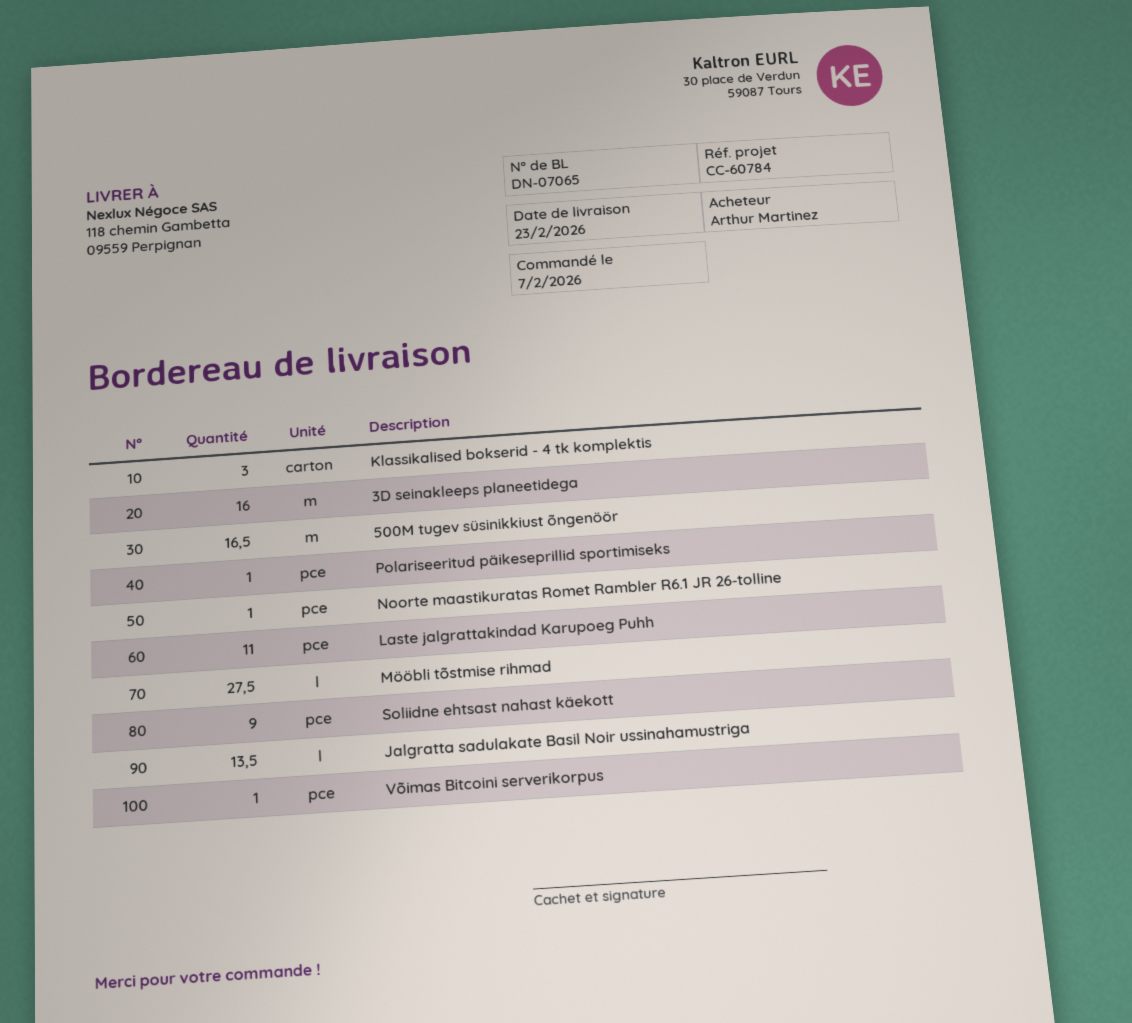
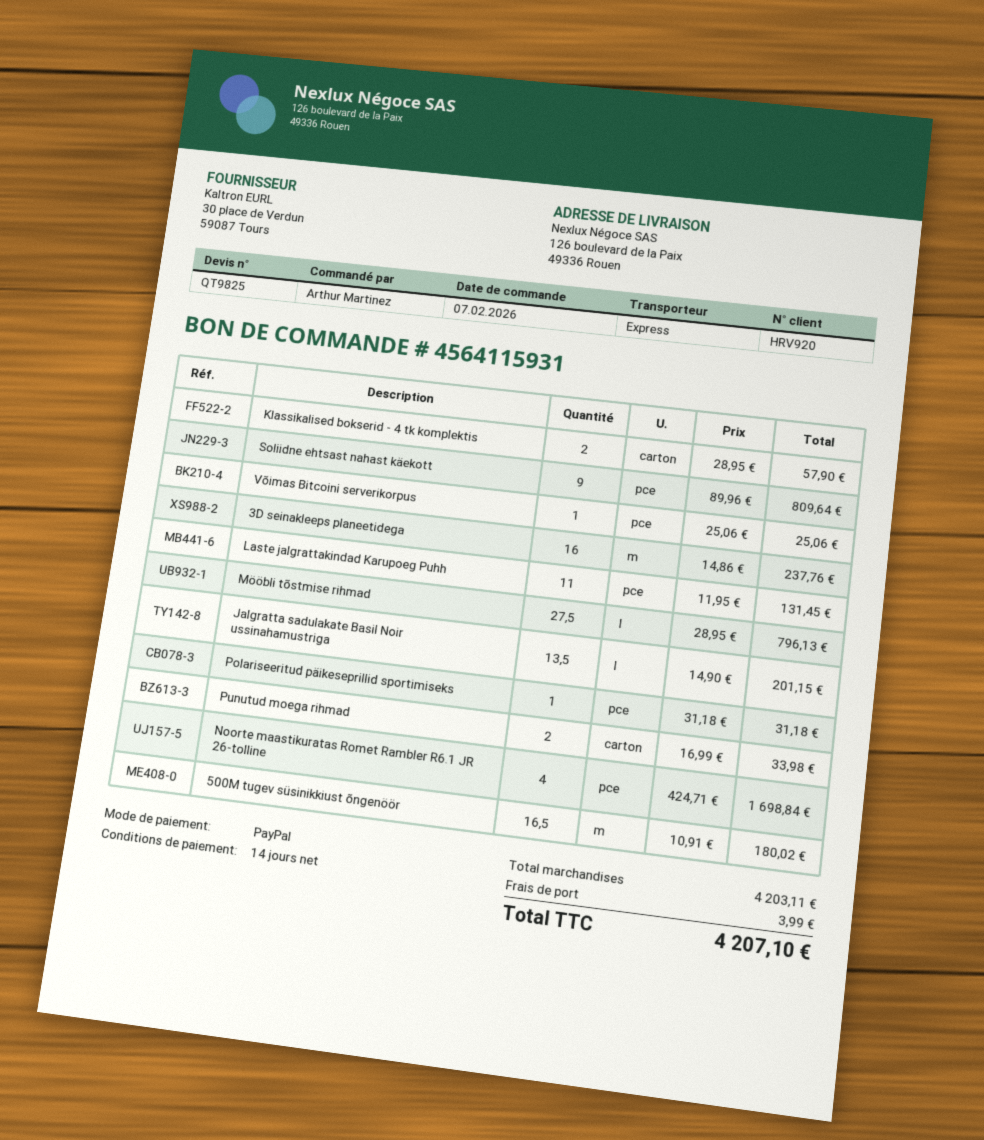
ship to: 118 chemin Gambetta, 09559 Perpignan -> 126 boulevard de la Paix, 49336 Rouen
Klassikalised bokserid - 4 tk komplektis: 3 -> 2
Noorte maastikuratas Romet Rambler R6.1 JR 26-tolline: 1 -> 4
Punutud moega rihmad: none -> 2

